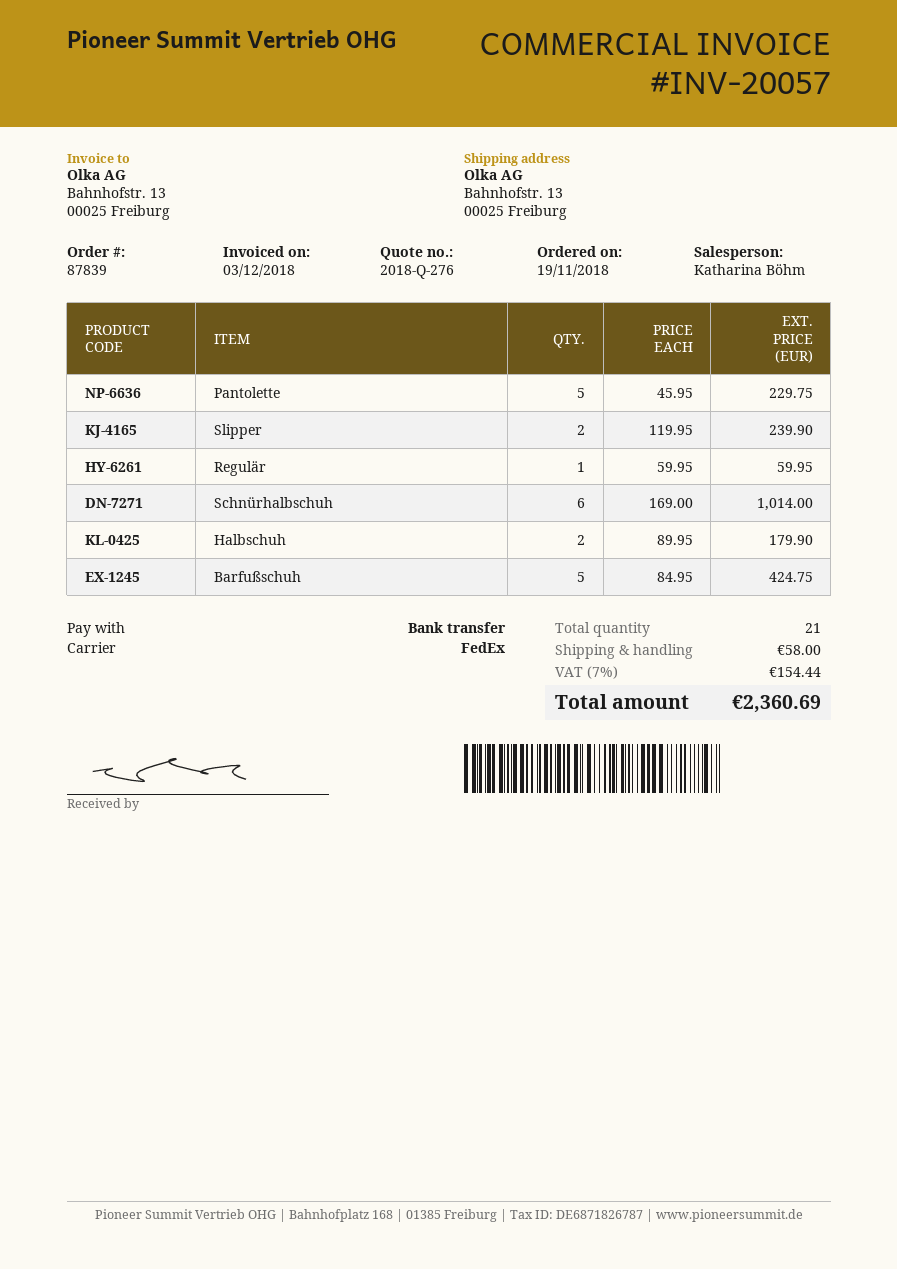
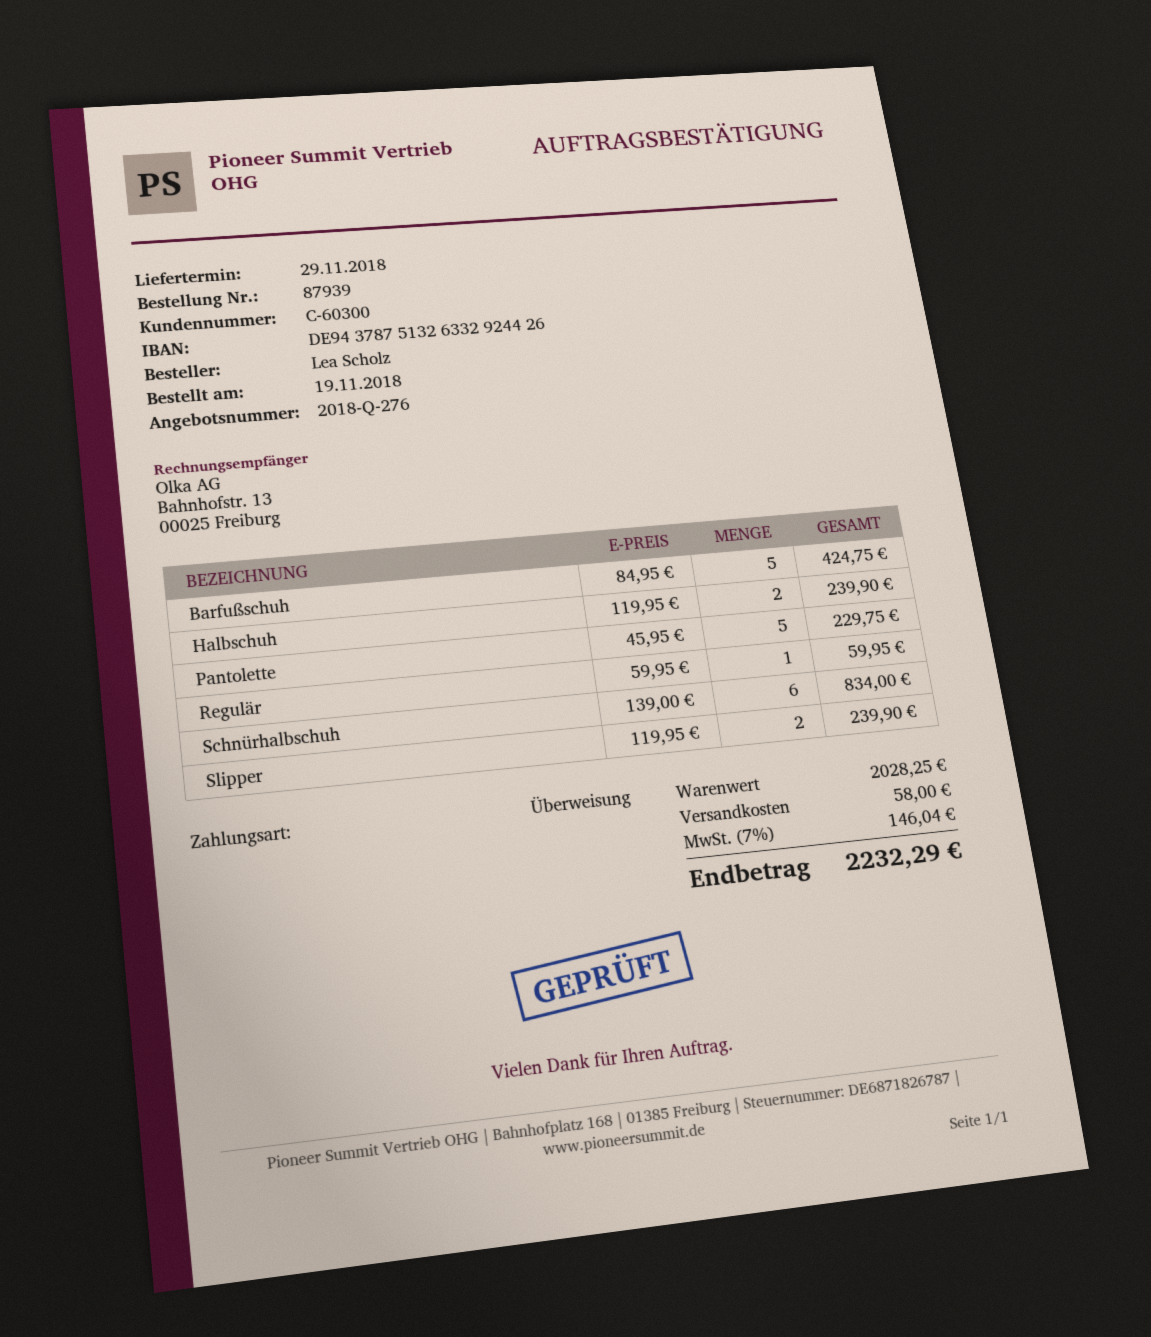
order number: 87839 -> 87939
Schnürhalbschuh: 6 x 169.00 = 1014.00 -> 6 x 139.00 = 834.00
Halbschuh: 2 x 89.95 = 179.90 -> 2 x 119.95 = 239.90
tax: 7% = 154.44 -> 7% = 146.04
total: 2360.69 -> 2232.29

